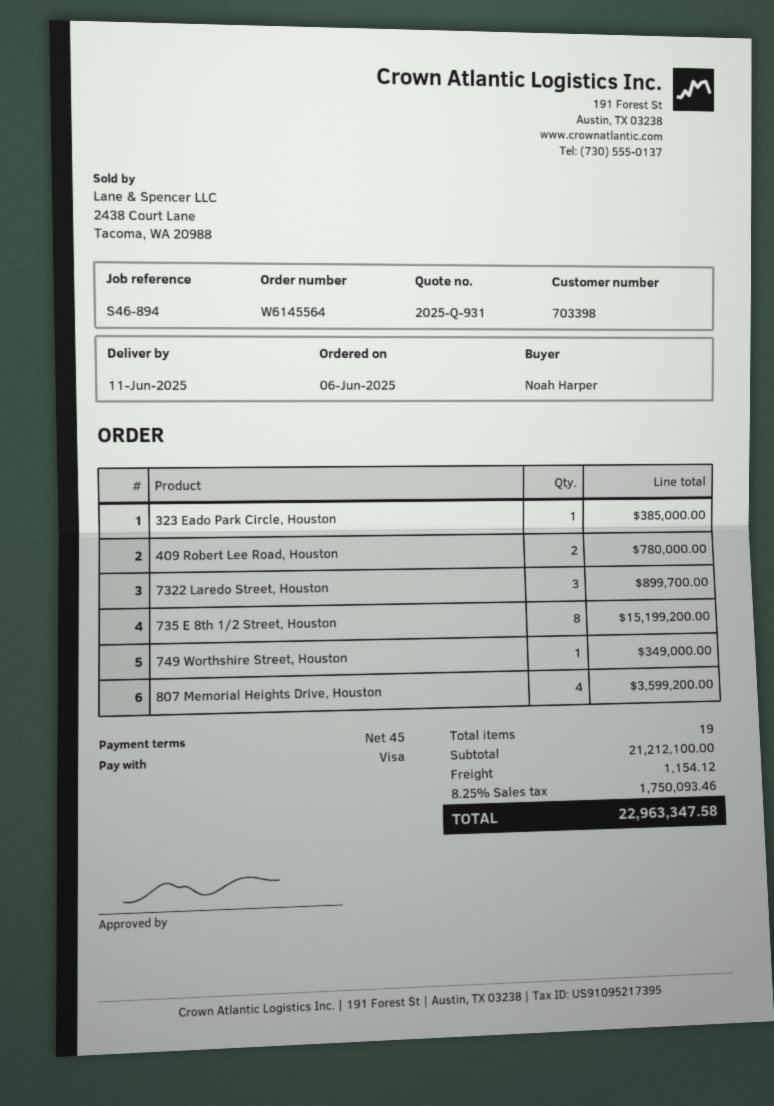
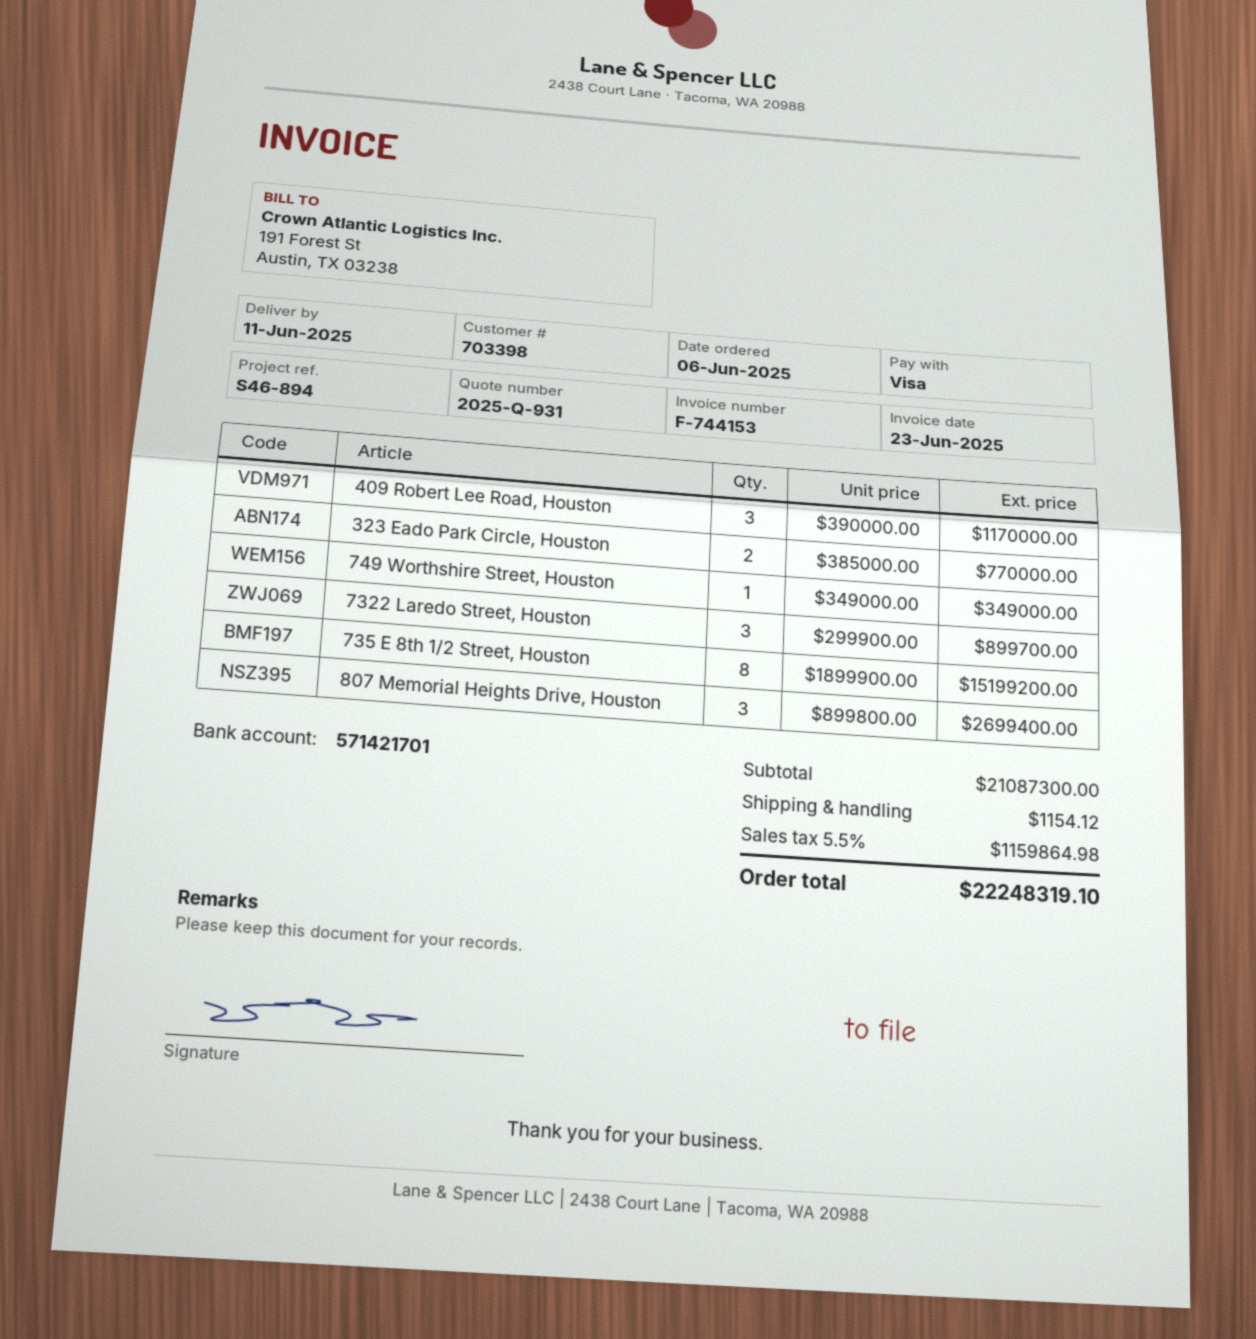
323 Eado Park Circle, Houston: 1 for 385000.00 -> 2 for 770000.00
409 Robert Lee Road, Houston: 2 for 780000.00 -> 3 for 1170000.00
807 Memorial Heights Drive, Houston: 4 for 3599200.00 -> 3 for 2699400.00
subtotal: 21212100.00 -> 21087300.00
tax: 8.25% = 1750093.46 -> 5.5% = 1159864.98
total: 22963347.58 -> 22248319.10

